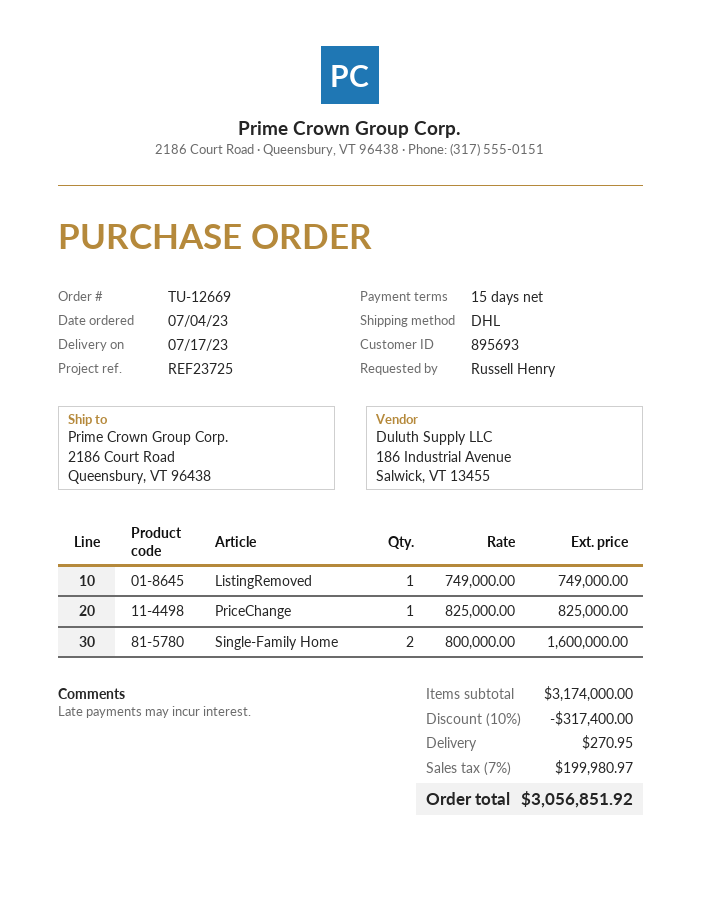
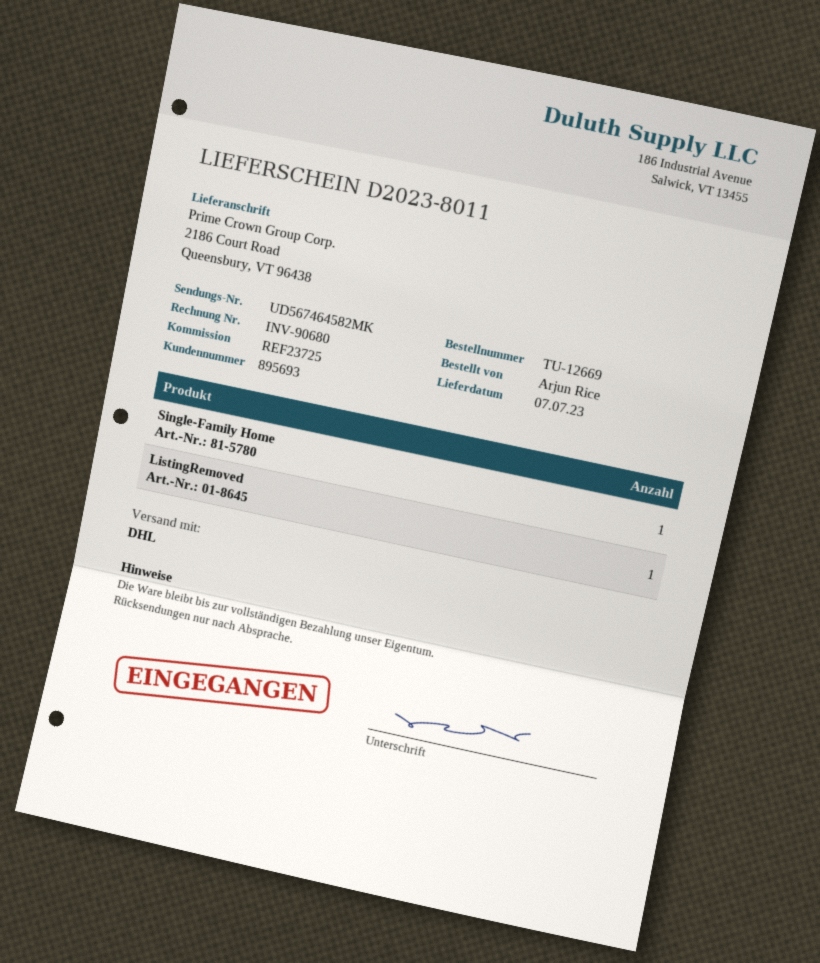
delivery date: 2023-07-17 -> 2023-07-07
ordered by: Russell Henry -> Arjun Rice
PriceChange: 1 -> none
Single-Family Home: 2 -> 1

